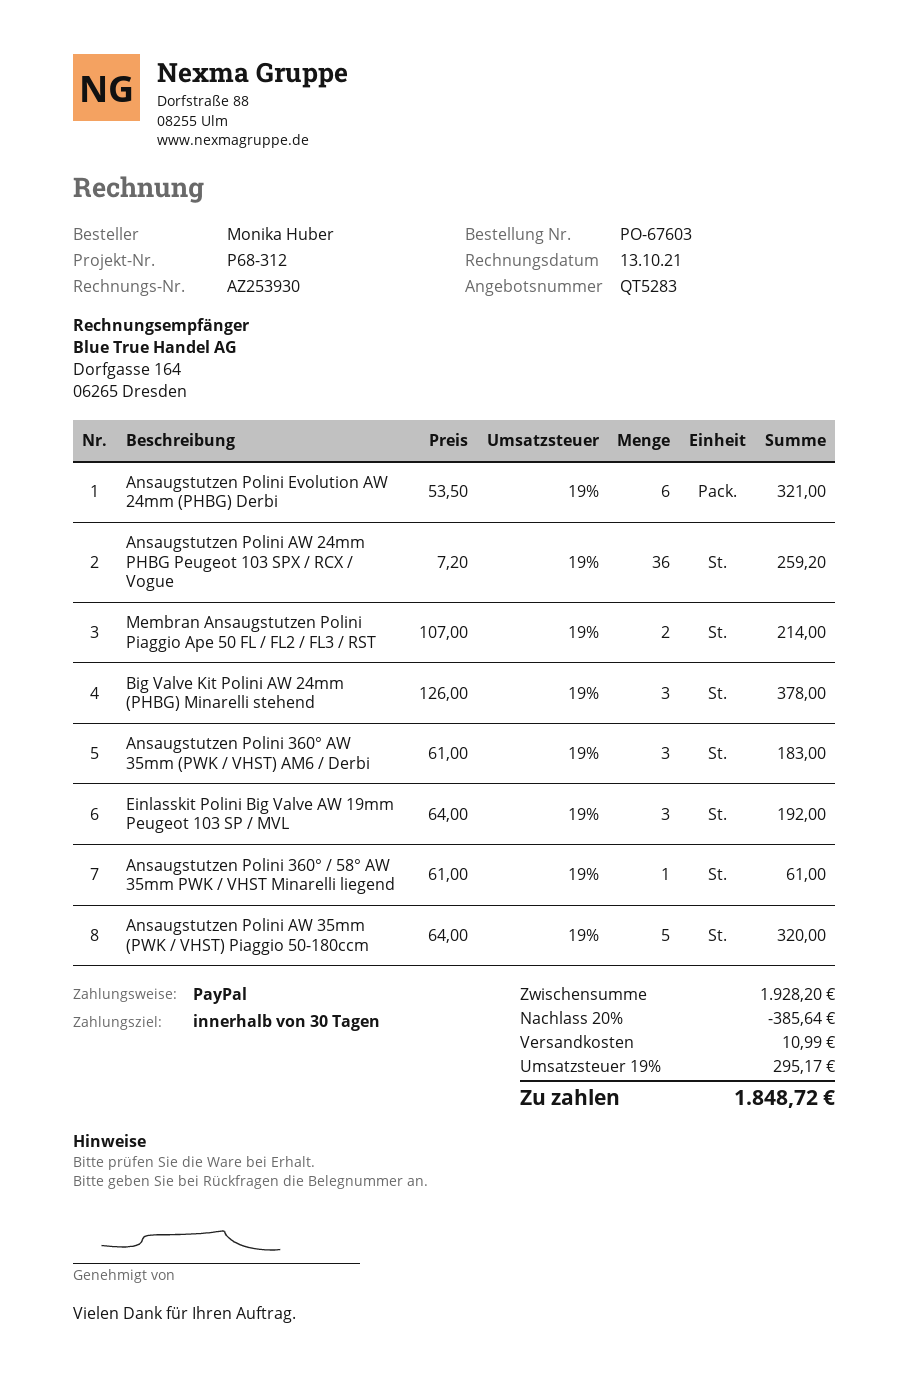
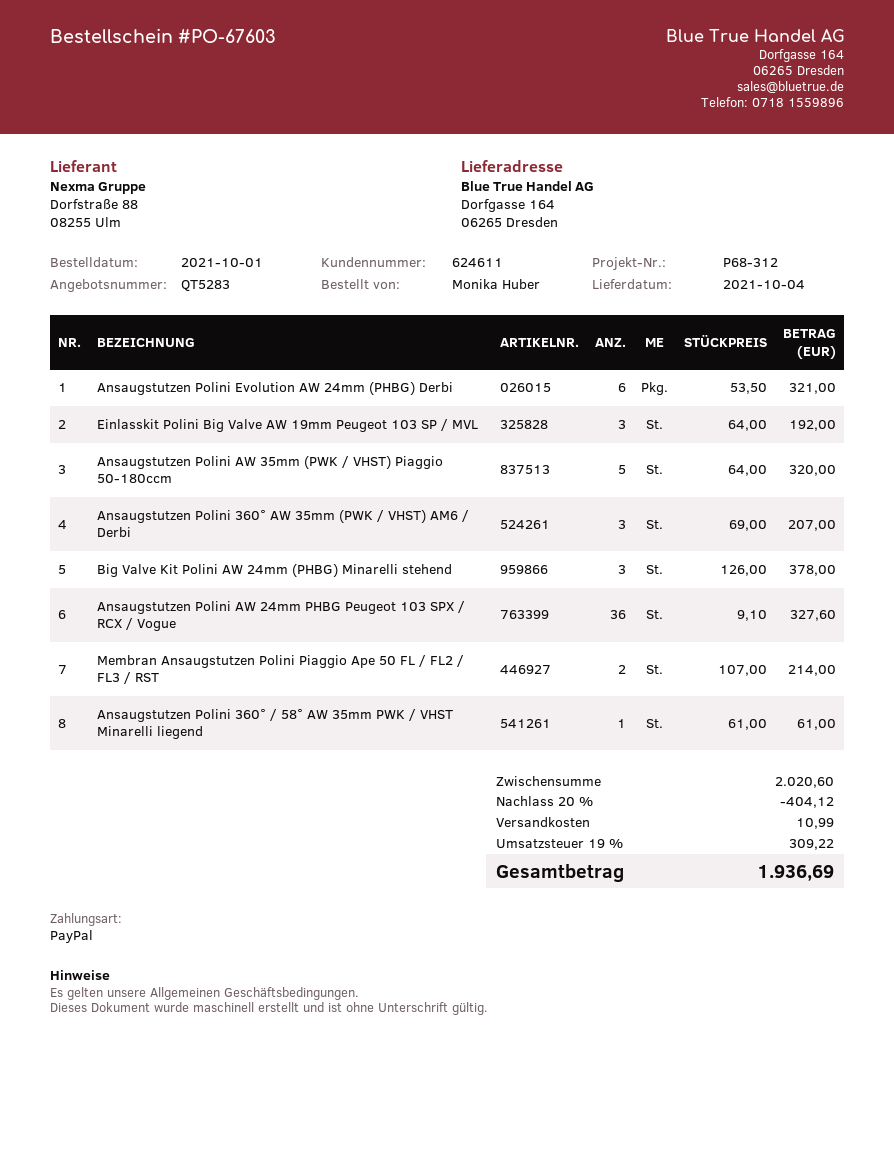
Ansaugstutzen Polini AW 24mm PHBG Peugeot 103 SPX / RCX / Vogue: 36 x 7.20 = 259.20 -> 36 x 9.10 = 327.60
Ansaugstutzen Polini 360° AW 35mm (PWK / VHST) AM6 / Derbi: 3 x 61.00 = 183.00 -> 3 x 69.00 = 207.00
subtotal: 1928.20 -> 2020.60
discount: 20% = 385.64 -> 20% = 404.12
tax: 19% = 295.17 -> 19% = 309.22
total: 1848.72 -> 1936.69

